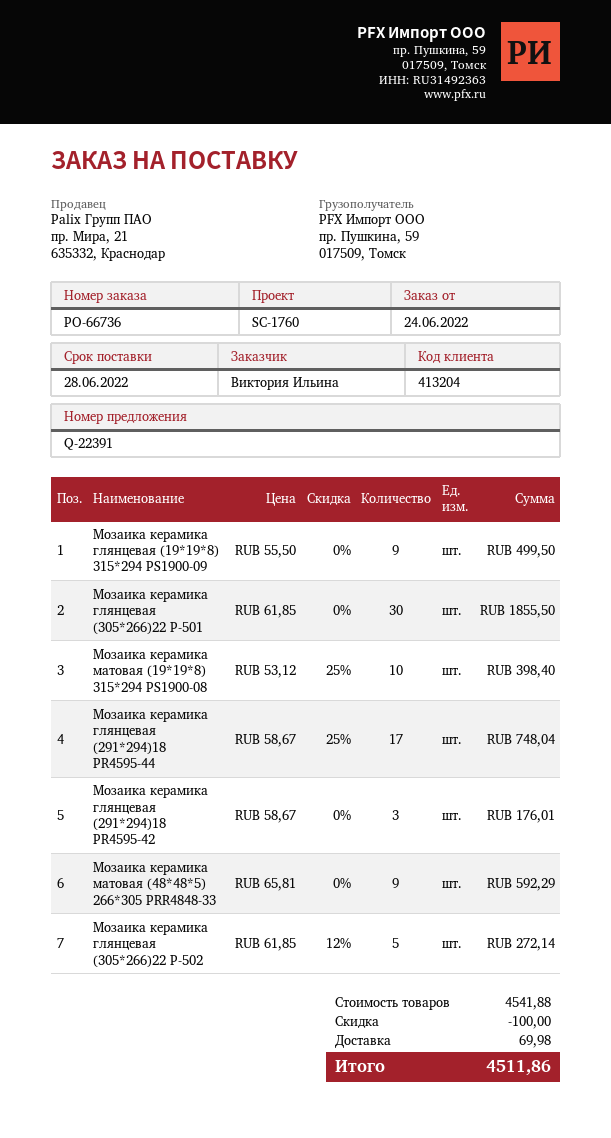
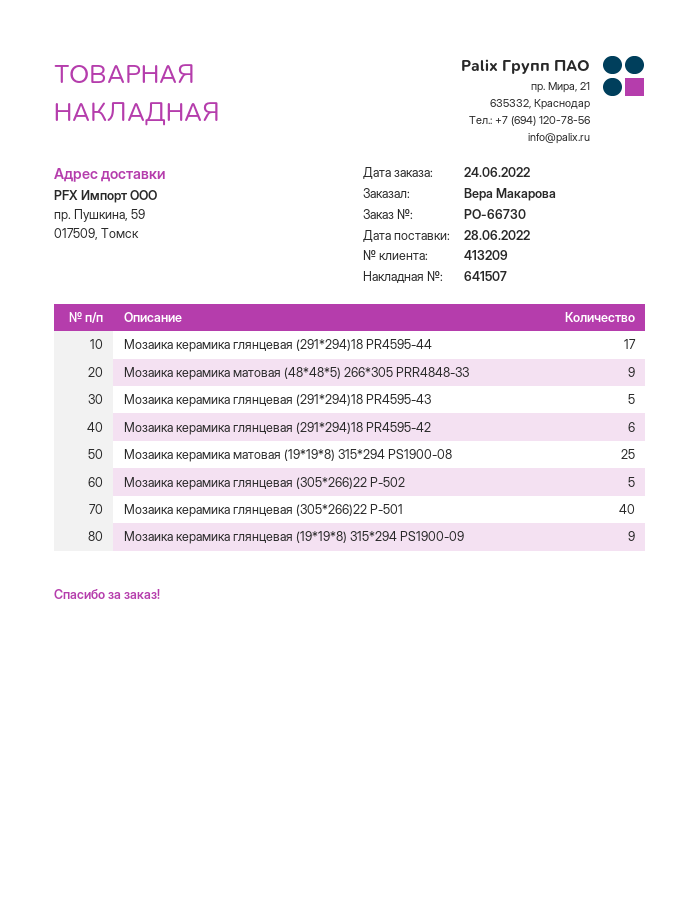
order number: PO-66736 -> PO-66730
customer number: 413204 -> 413209
ordered by: Виктория Ильина -> Вера Макарова
Мозаика керамика глянцевая (305*266)22 P-501: 30 -> 40
Мозаика керамика матовая (19*19*8) 315*294 PS1900-08: 10 -> 25
Мозаика керамика глянцевая (291*294)18 PR4595-42: 3 -> 6
Мозаика керамика глянцевая (291*294)18 PR4595-43: none -> 5

